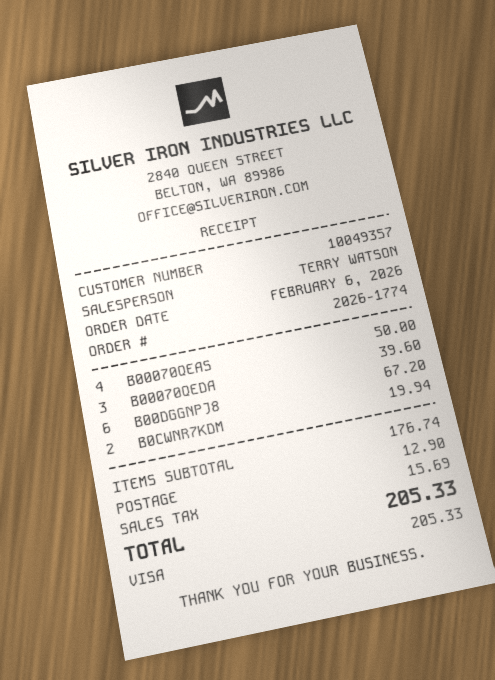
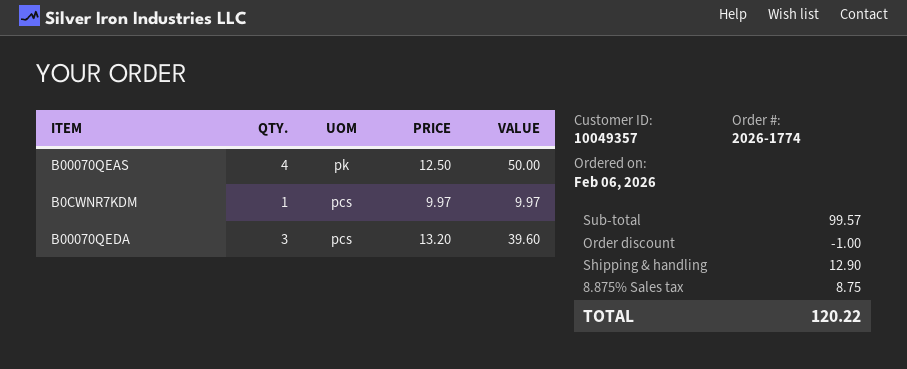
B00DGGNPJ8: 6 for 67.20 -> none
B0CWNR7KDM: 2 for 19.94 -> 1 for 9.97
subtotal: 176.74 -> 99.57
discount: none -> 1.00
tax: 15.69 -> 8.75
total: 205.33 -> 120.22

